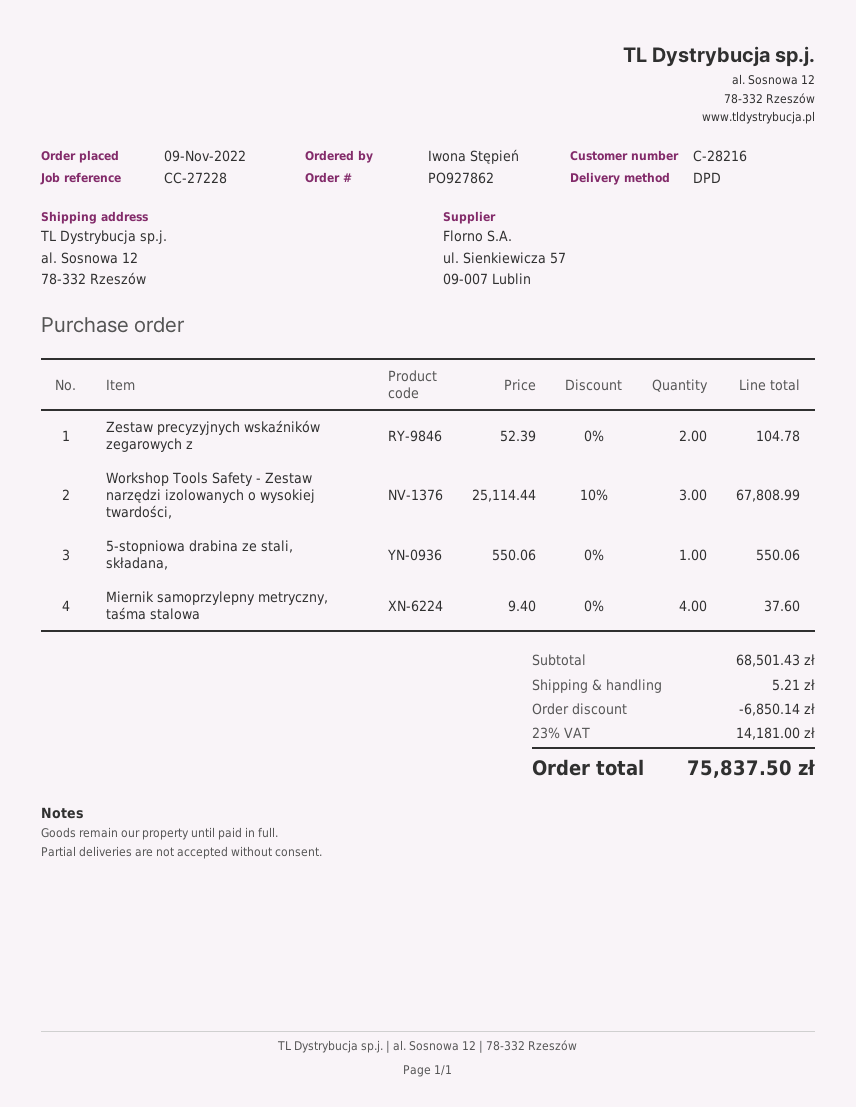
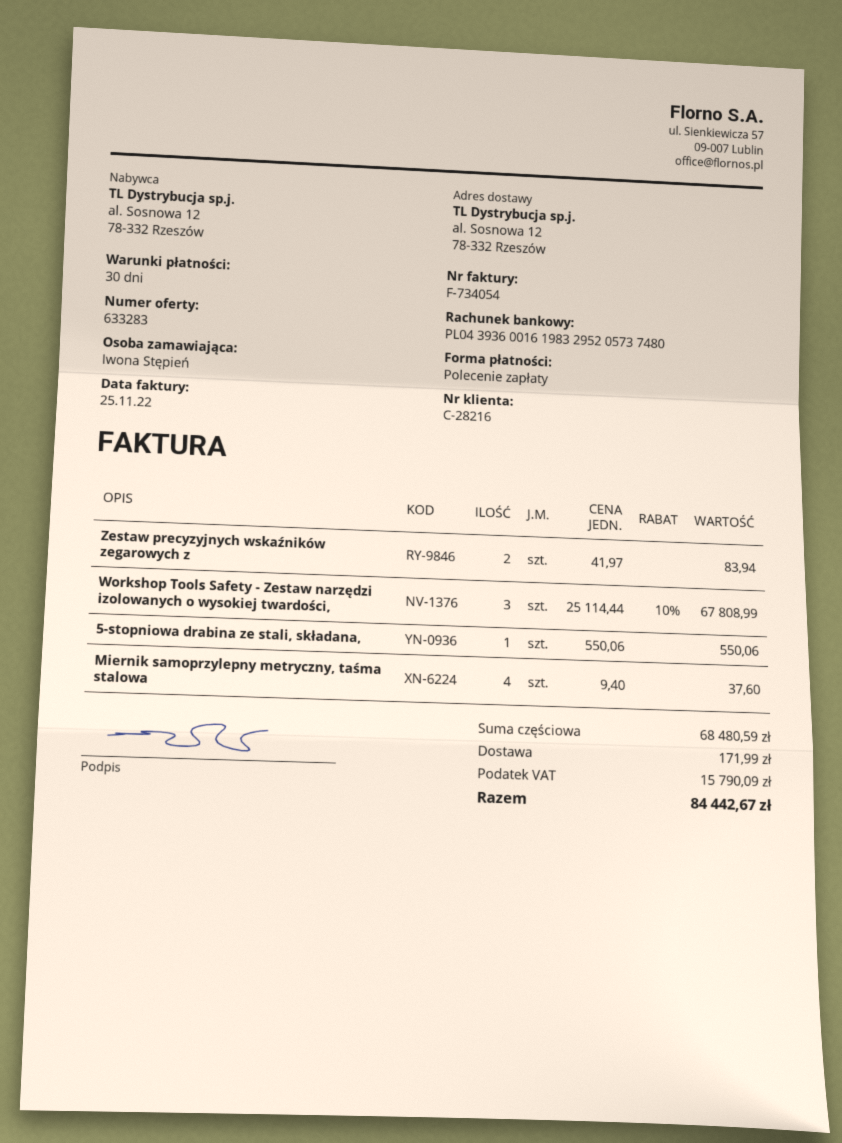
Zestaw precyzyjnych wskaźników zegarowych z: 2 x 52.39 = 104.78 -> 2 x 41.97 = 83.94
subtotal: 68501.43 -> 68480.59
discount: 6850.14 -> none
shipping: 5.21 -> 171.99
tax: 14181.00 -> 15790.09
total: 75837.50 -> 84442.67

